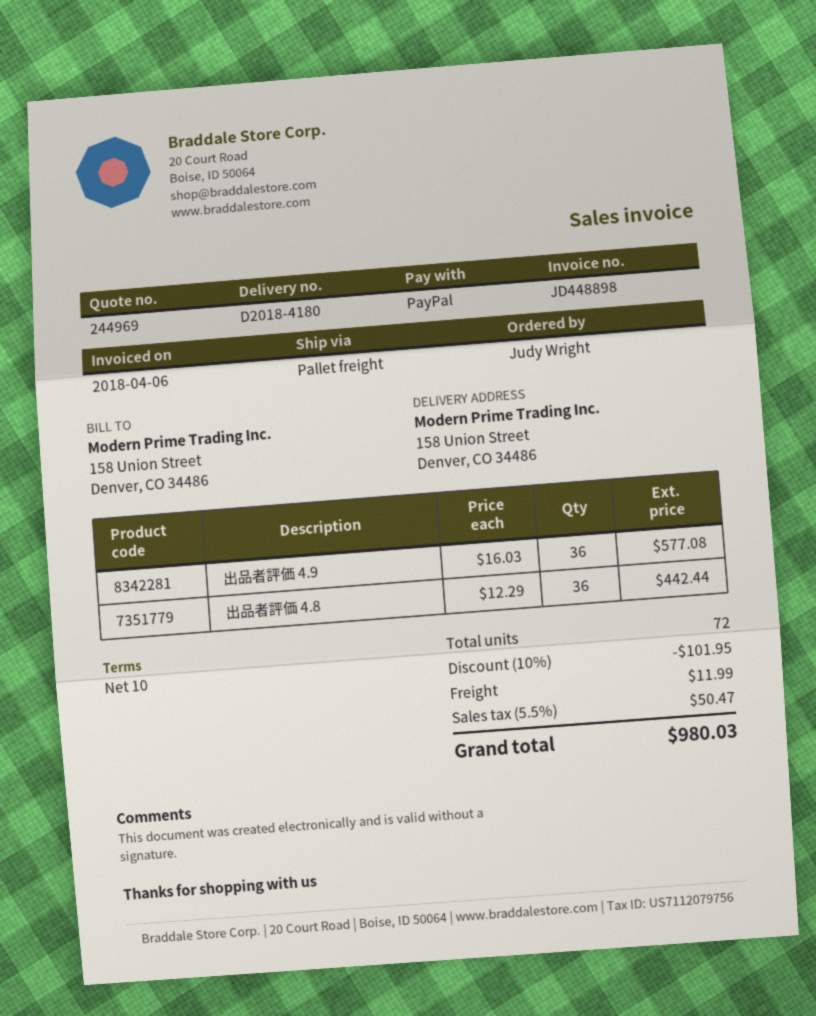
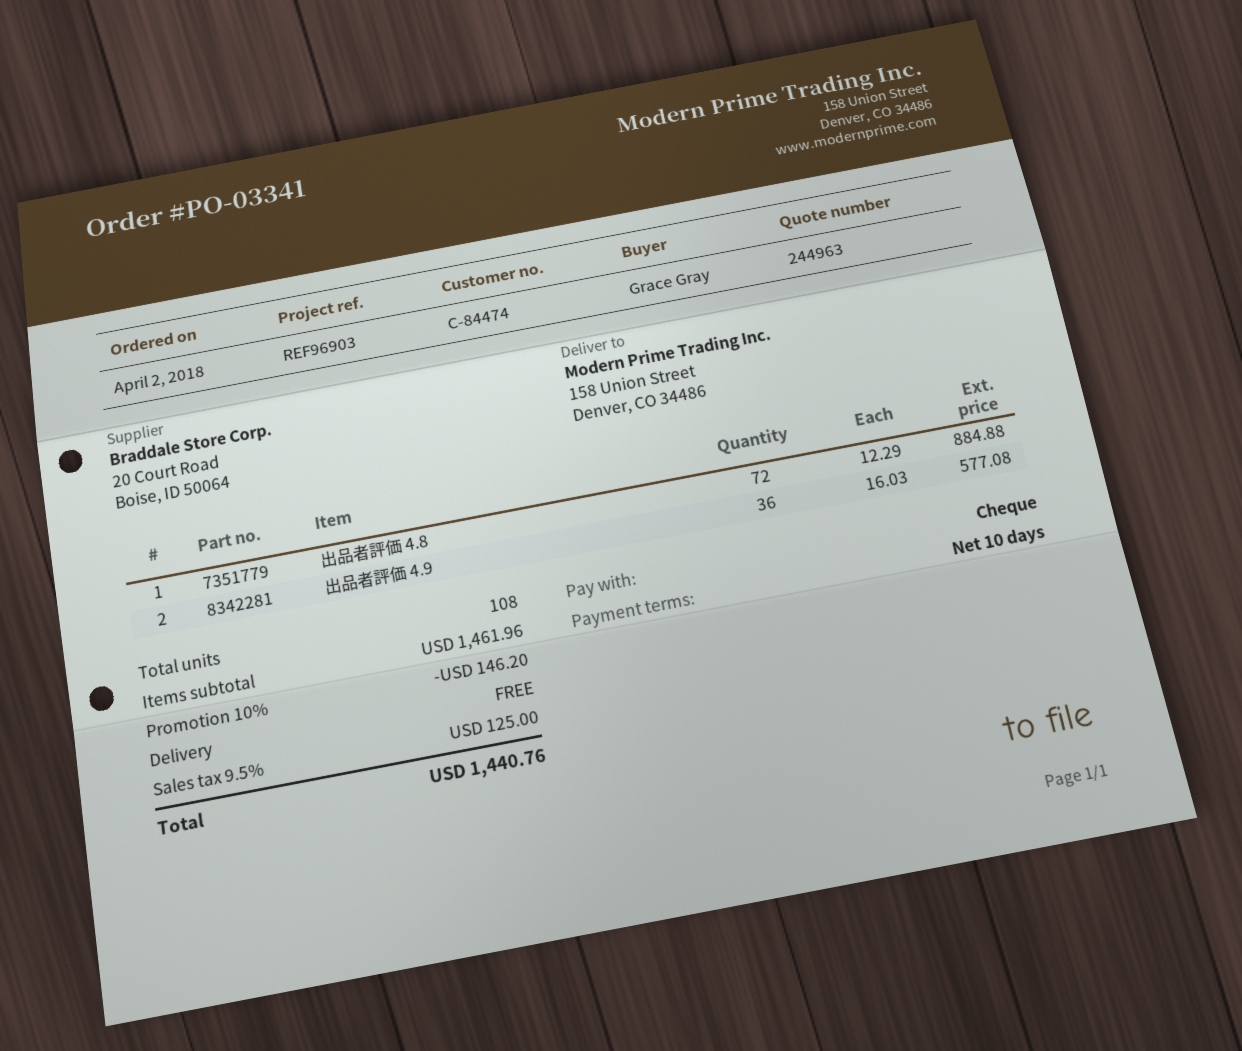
quote number: 244969 -> 244963
ordered by: Judy Wright -> Grace Gray
payment method: PayPal -> cheque
出品者評価 4.8: 36 x 12.29 = 442.44 -> 72 x 12.29 = 884.88
total quantity: 72 -> 108
discount: 10% = 101.95 -> 10% = 146.20
shipping: 11.99 -> 0.00
tax: 5.5% = 50.47 -> 9.5% = 125.00
total: 980.03 -> 1440.76

